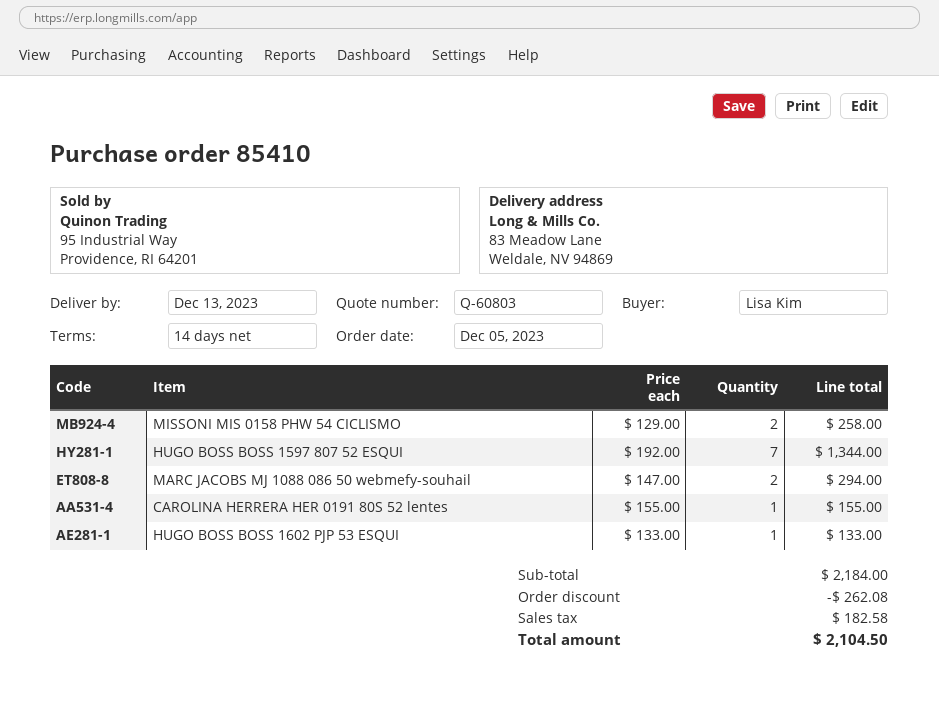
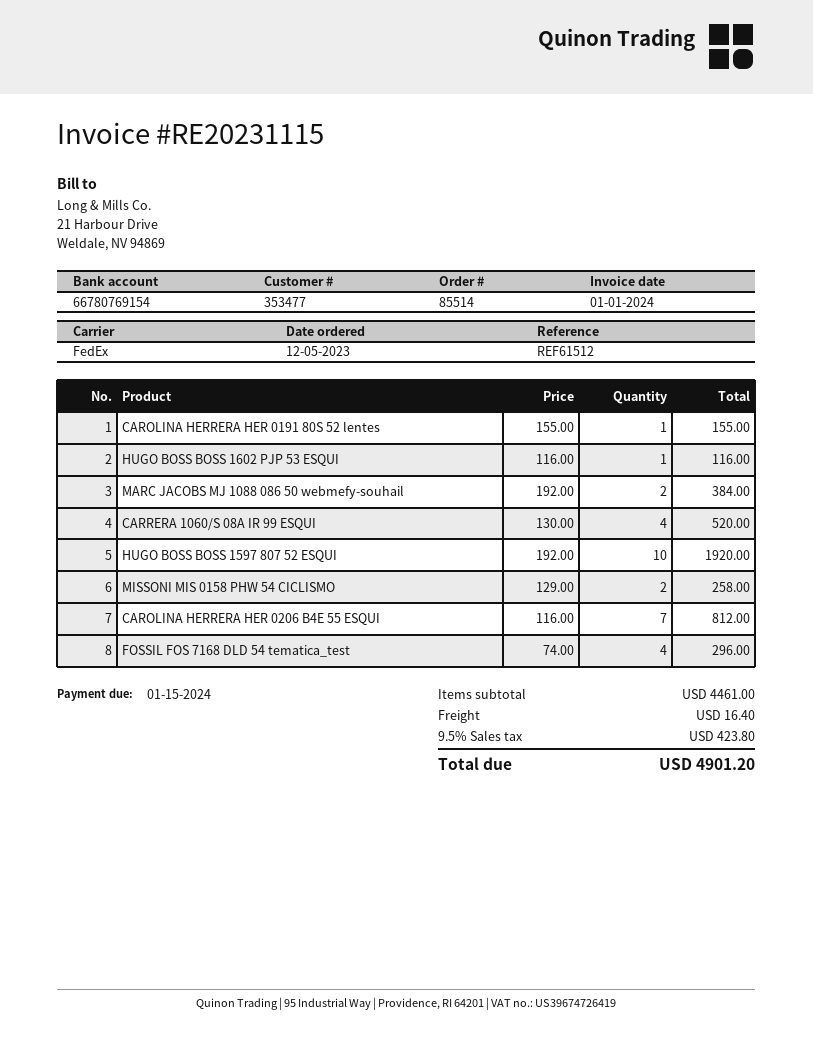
order number: 85410 -> 85514
HUGO BOSS BOSS 1597 807 52 ESQUI: 7 x 192.00 = 1344.00 -> 10 x 192.00 = 1920.00
MARC JACOBS MJ 1088 086 50 webmefy-souhail: 2 x 147.00 = 294.00 -> 2 x 192.00 = 384.00
HUGO BOSS BOSS 1602 PJP 53 ESQUI: 1 x 133.00 = 133.00 -> 1 x 116.00 = 116.00
CARRERA 1060/S 08A IR 99 ESQUI: none -> 4 x 130.00 = 520.00
CAROLINA HERRERA HER 0206 B4E 55 ESQUI: none -> 7 x 116.00 = 812.00
FOSSIL FOS 7168 DLD 54 tematica_test: none -> 4 x 74.00 = 296.00
subtotal: 2184.00 -> 4461.00
discount: 262.08 -> none
shipping: none -> 16.40
tax: 182.58 -> 423.80
total: 2104.50 -> 4901.20

